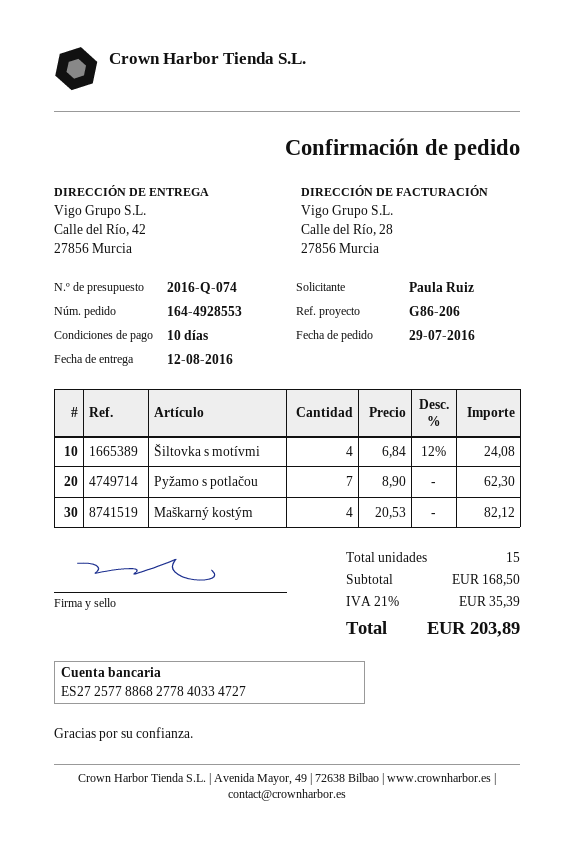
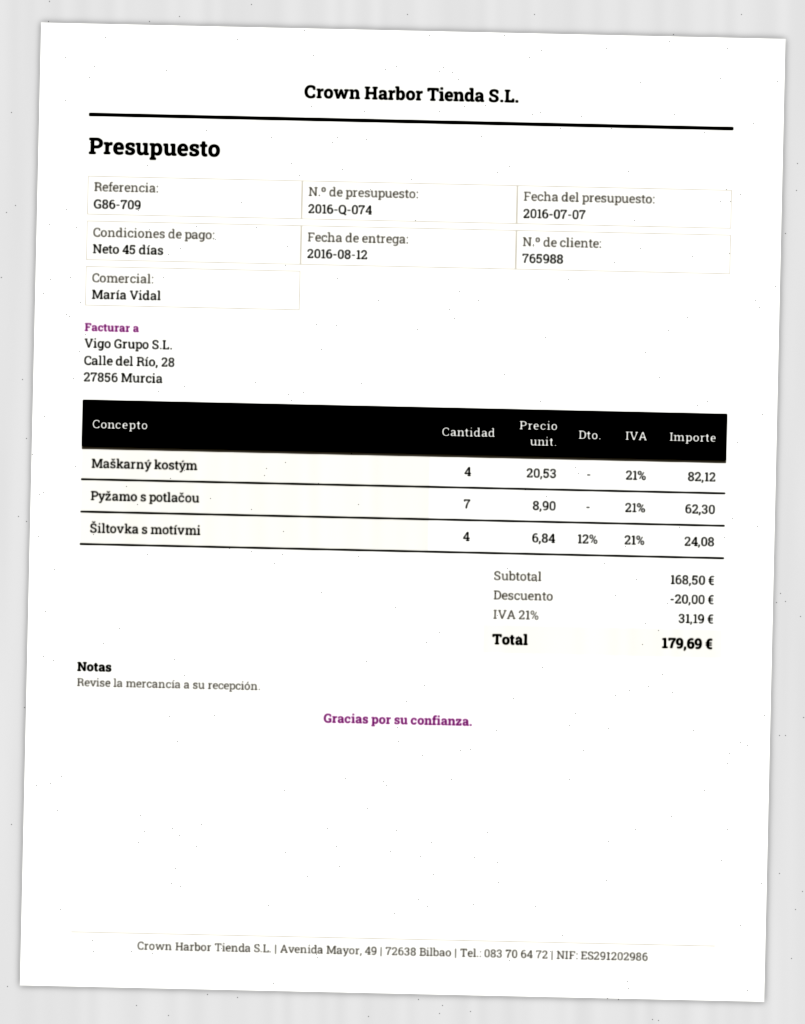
payment terms: 10 days -> 45 days
reference: G86-206 -> G86-709
discount: none -> 20.00
tax: 21% = 35.39 -> 21% = 31.19
total: 203.89 -> 179.69

